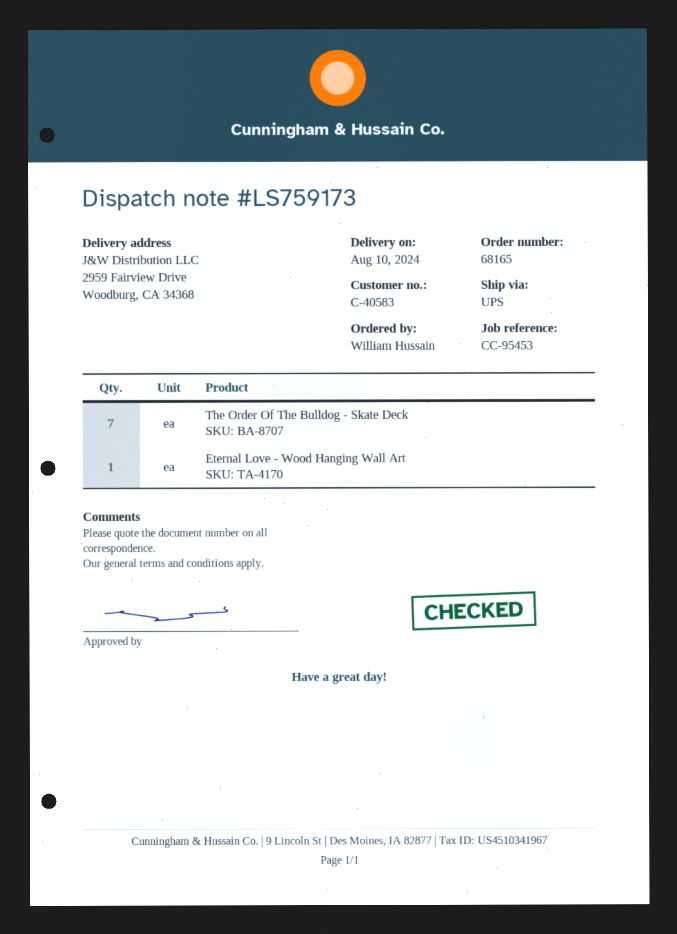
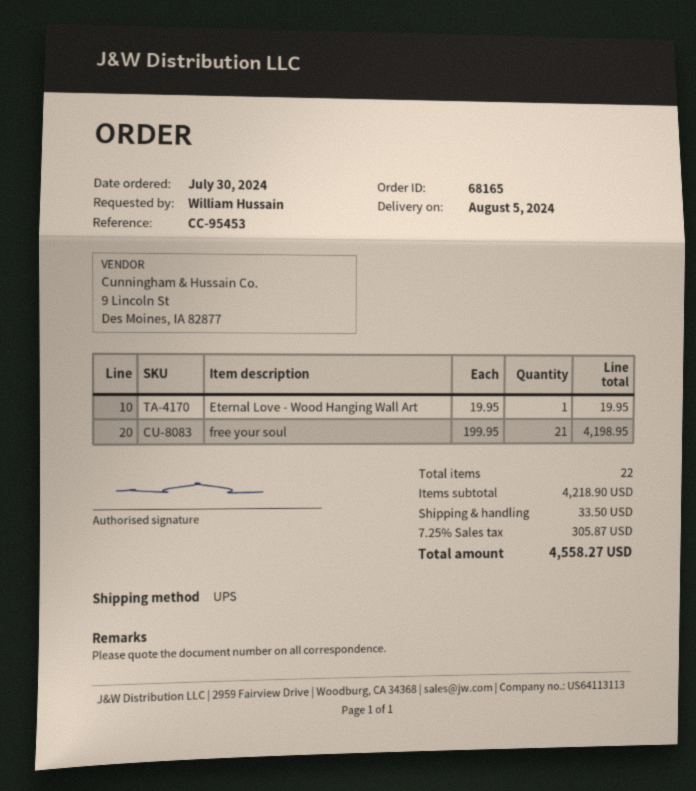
delivery date: 2024-08-10 -> 2024-08-05
The Order Of The Bulldog - Skate Deck: 7 -> none
free your soul: none -> 21

